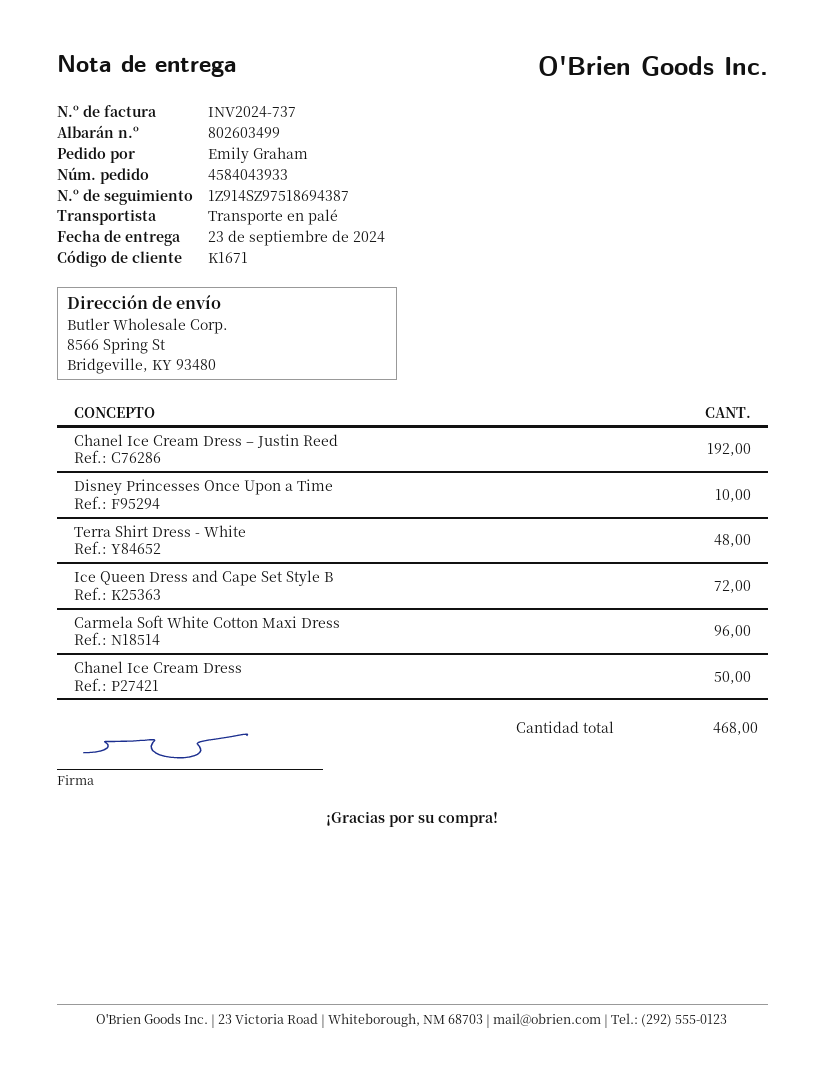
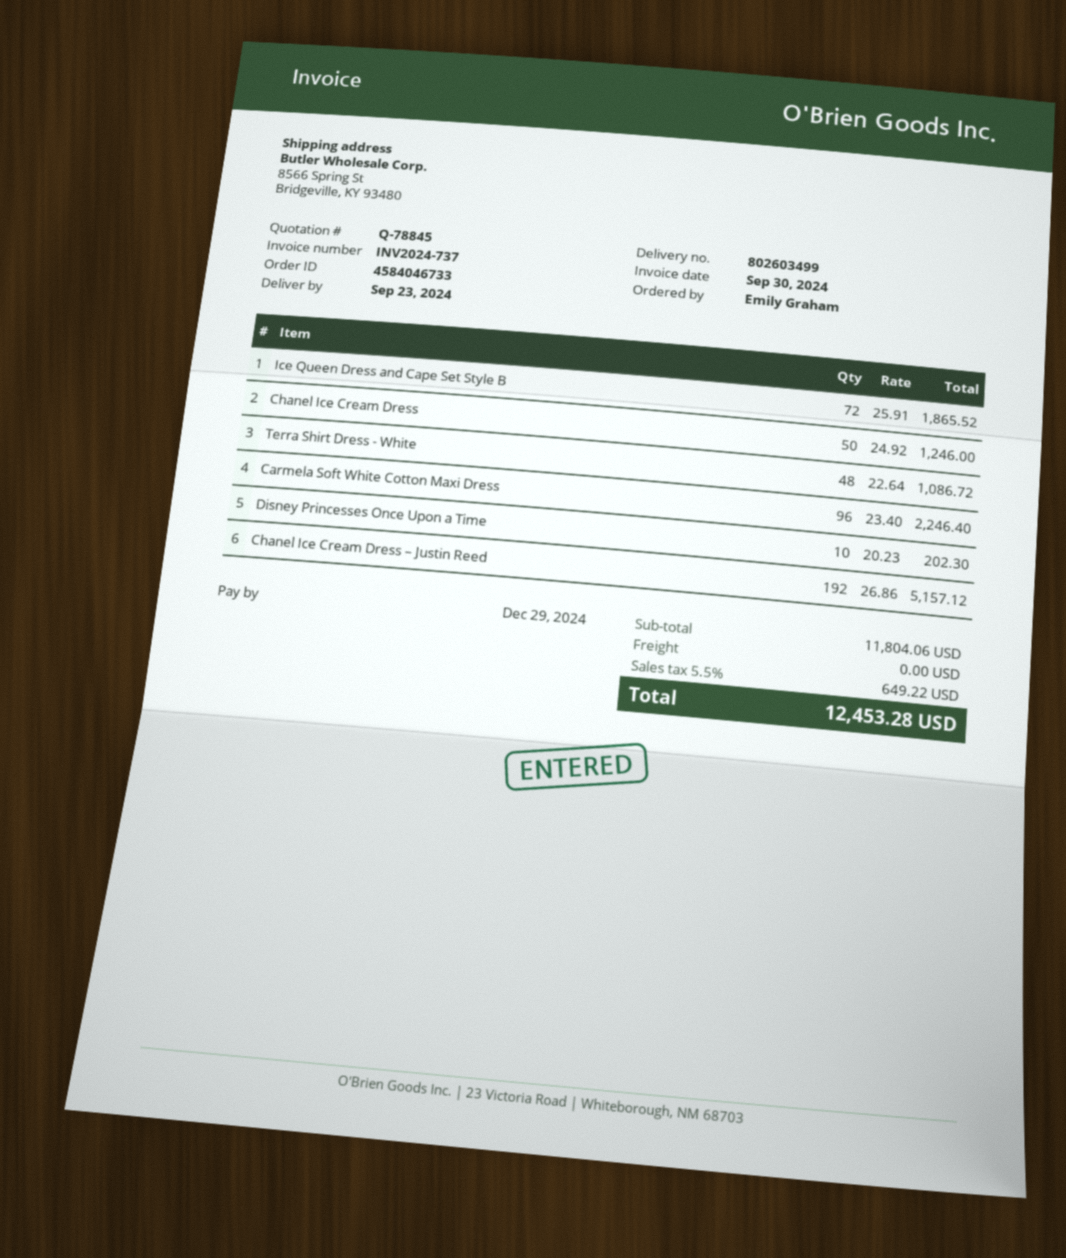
order number: 4584043933 -> 4584046733

